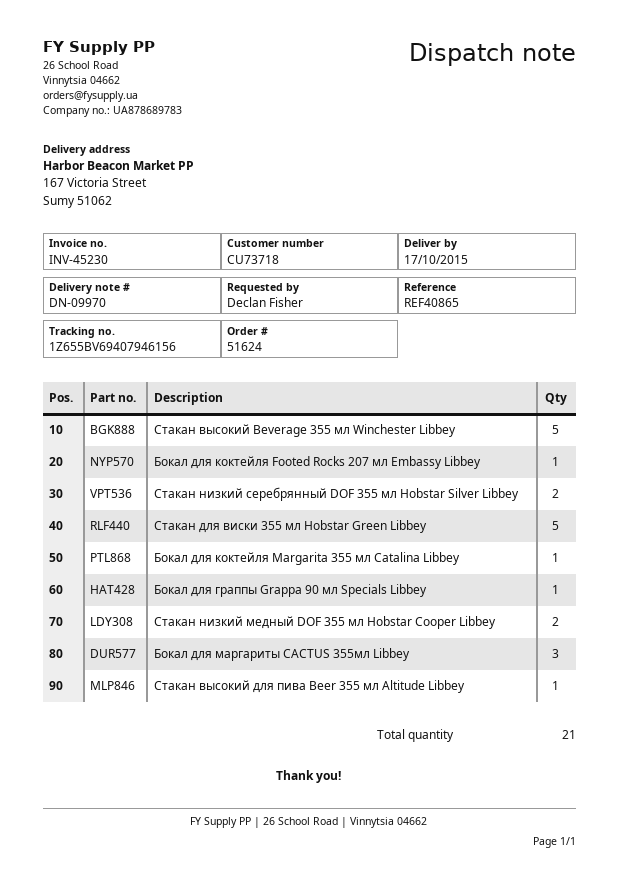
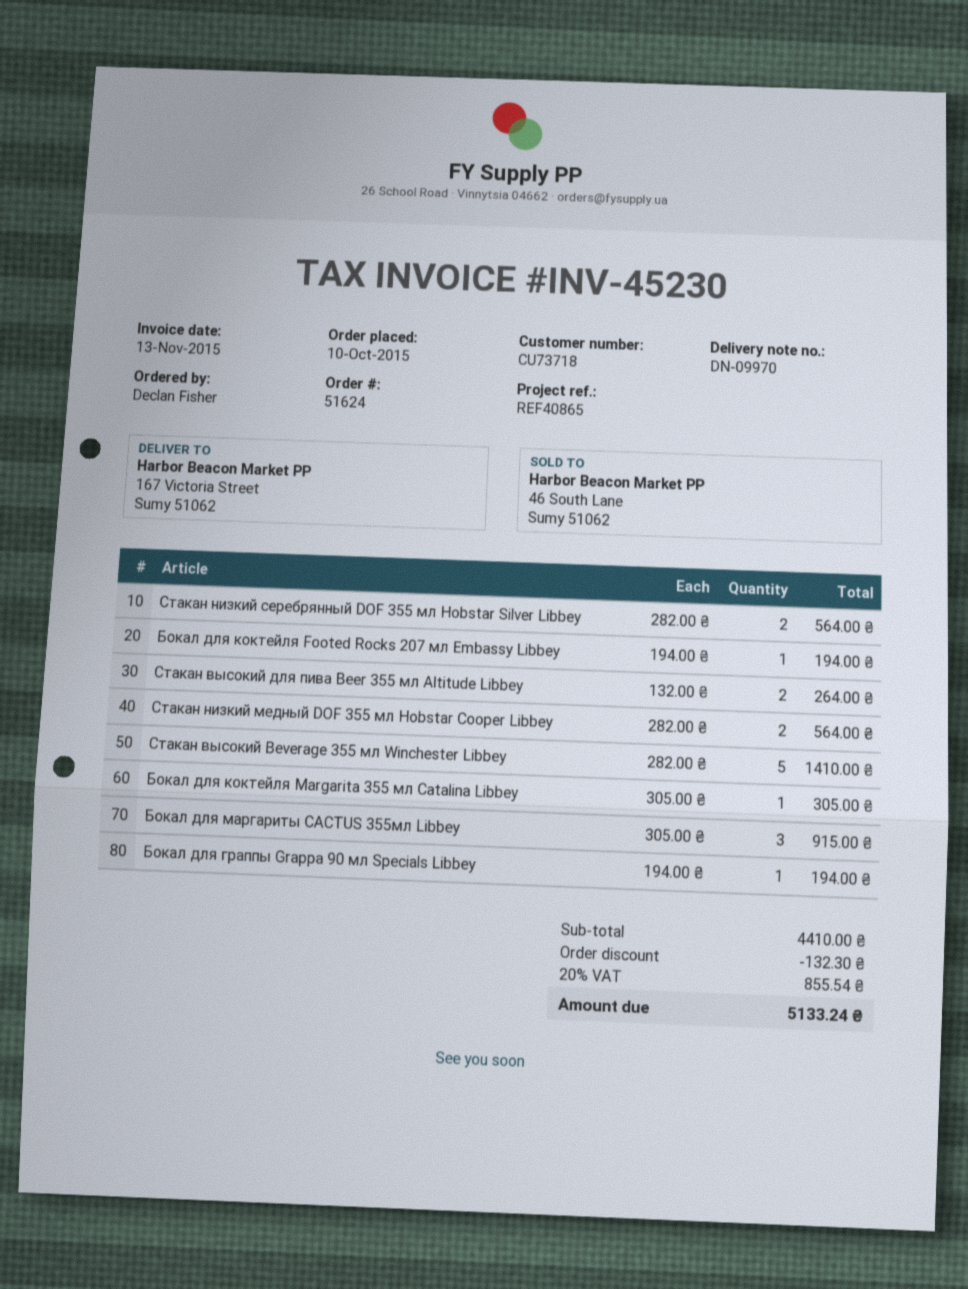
Стакан для виски 355 мл Hobstar Green Libbey: 5 -> none
Стакан высокий для пива Beer 355 мл Altitude Libbey: 1 -> 2

